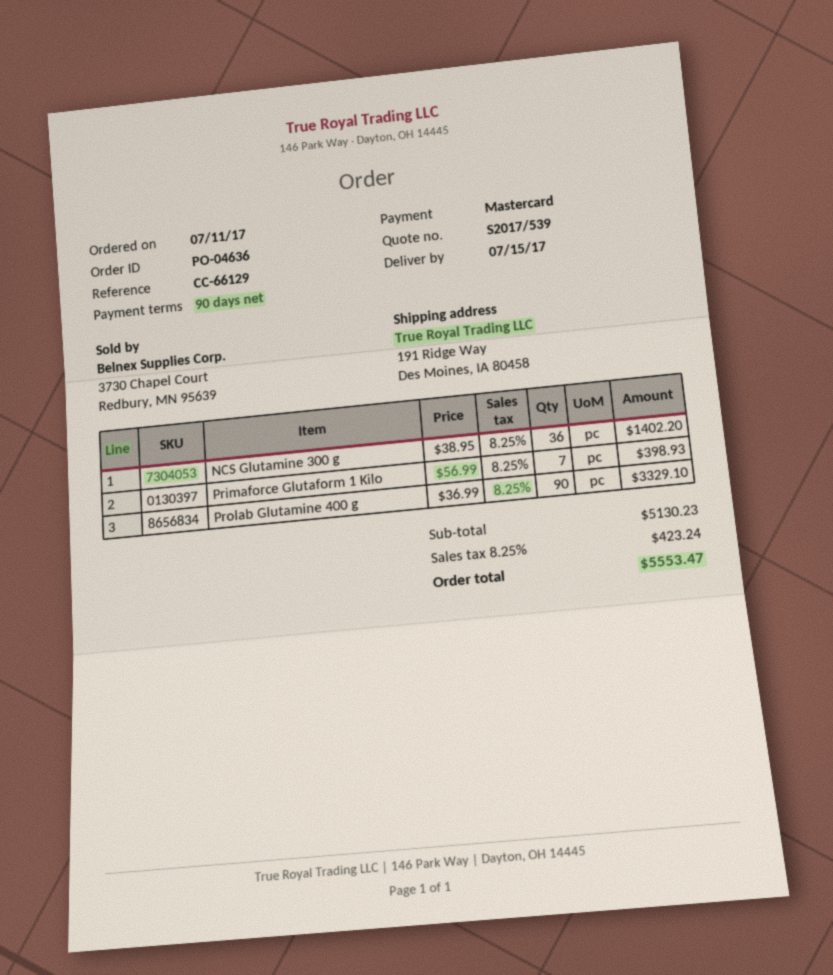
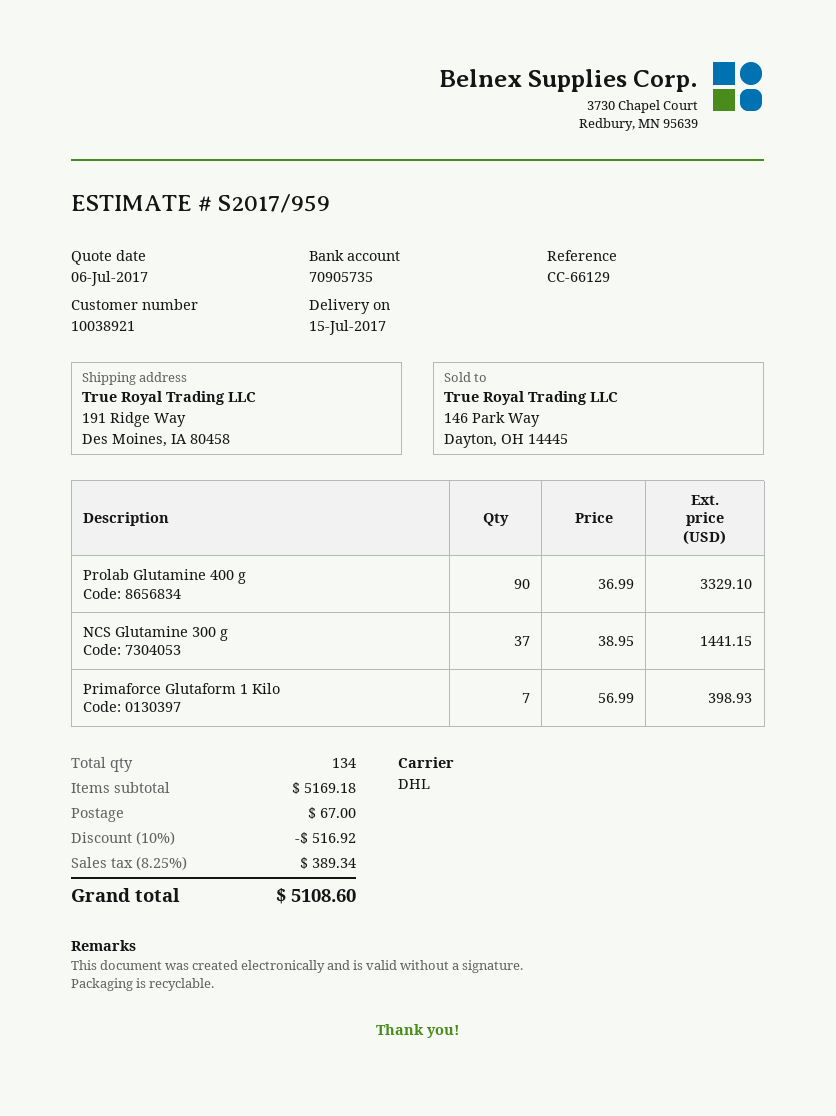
quote number: S2017/539 -> S2017/959
NCS Glutamine 300 g: 36 x 38.95 = 1402.20 -> 37 x 38.95 = 1441.15
subtotal: 5130.23 -> 5169.18
discount: none -> 10% = 516.92
shipping: none -> 67.00
tax: 8.25% = 423.24 -> 8.25% = 389.34
total: 5553.47 -> 5108.60

